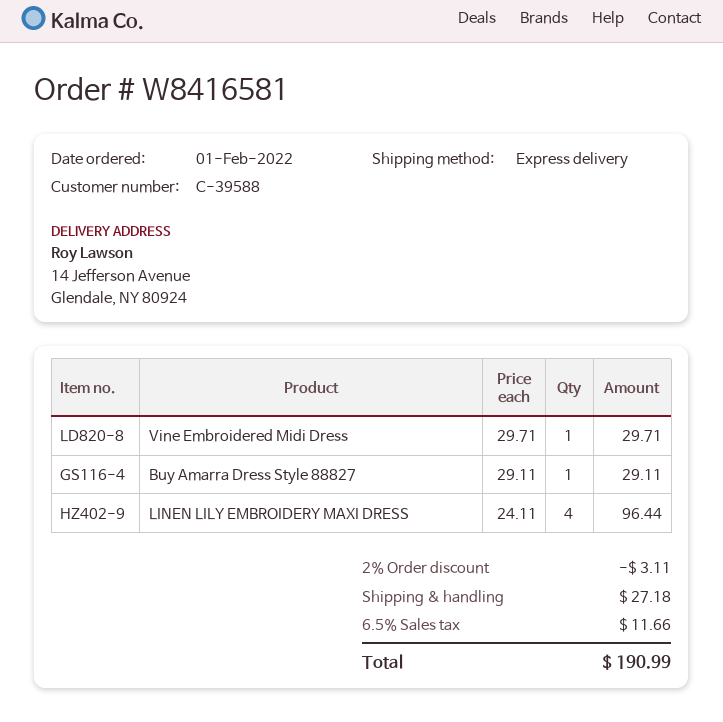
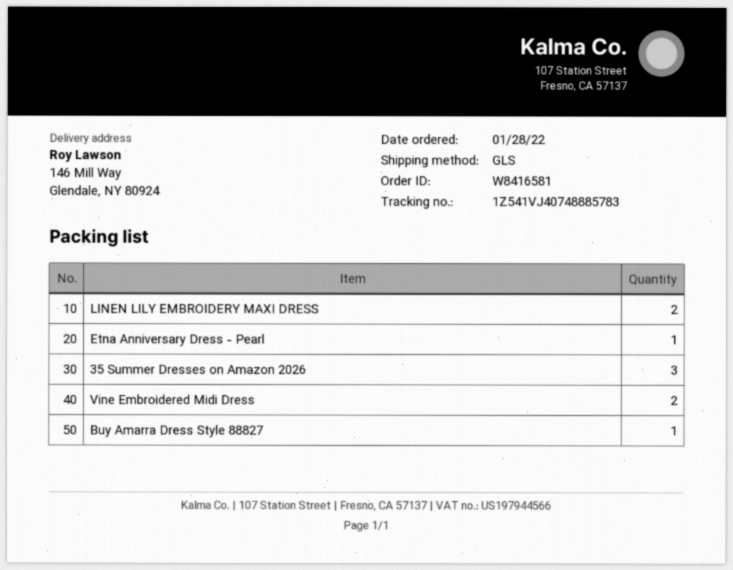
order date: 2022-02-01 -> 2022-01-28
shipping method: express -> GLS
ship to: 14 Jefferson Avenue, Glendale, NY 80924 -> 146 Mill Way, Glendale, NY 80924
Vine Embroidered Midi Dress: 1 -> 2
LINEN LILY EMBROIDERY MAXI DRESS: 4 -> 2
Etna Anniversary Dress - Pearl: none -> 1
35 Summer Dresses on Amazon 2026: none -> 3

